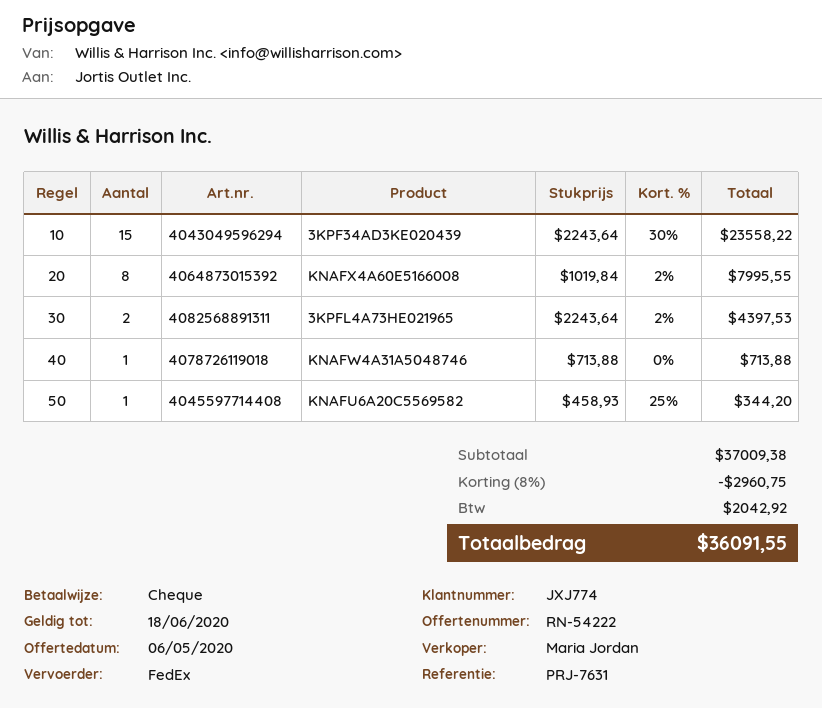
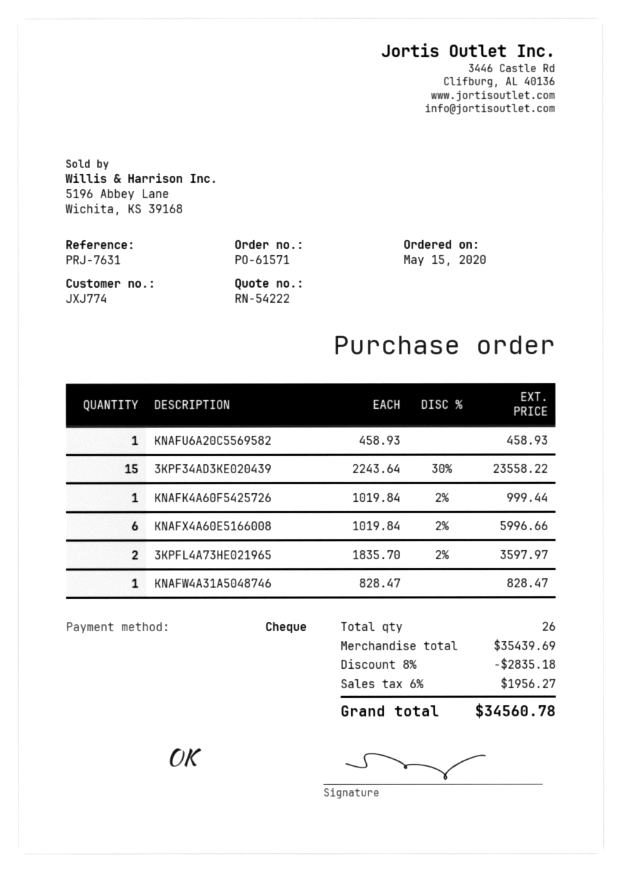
KNAFX4A60E5166008: 8 x 1019.84 - 2% = 7995.55 -> 6 x 1019.84 - 2% = 5996.66
3KPFL4A73HE021965: 2 x 2243.64 - 2% = 4397.53 -> 2 x 1835.70 - 2% = 3597.97
KNAFW4A31A5048746: 1 x 713.88 = 713.88 -> 1 x 828.47 = 828.47
KNAFU6A20C5569582: 1 x 458.93 - 25% = 344.20 -> 1 x 458.93 = 458.93
KNAFK4A60F5425726: none -> 1 x 1019.84 - 2% = 999.44
subtotal: 37009.38 -> 35439.69
discount: 8% = 2960.75 -> 8% = 2835.18
tax: 2042.92 -> 1956.27
total: 36091.55 -> 34560.78

